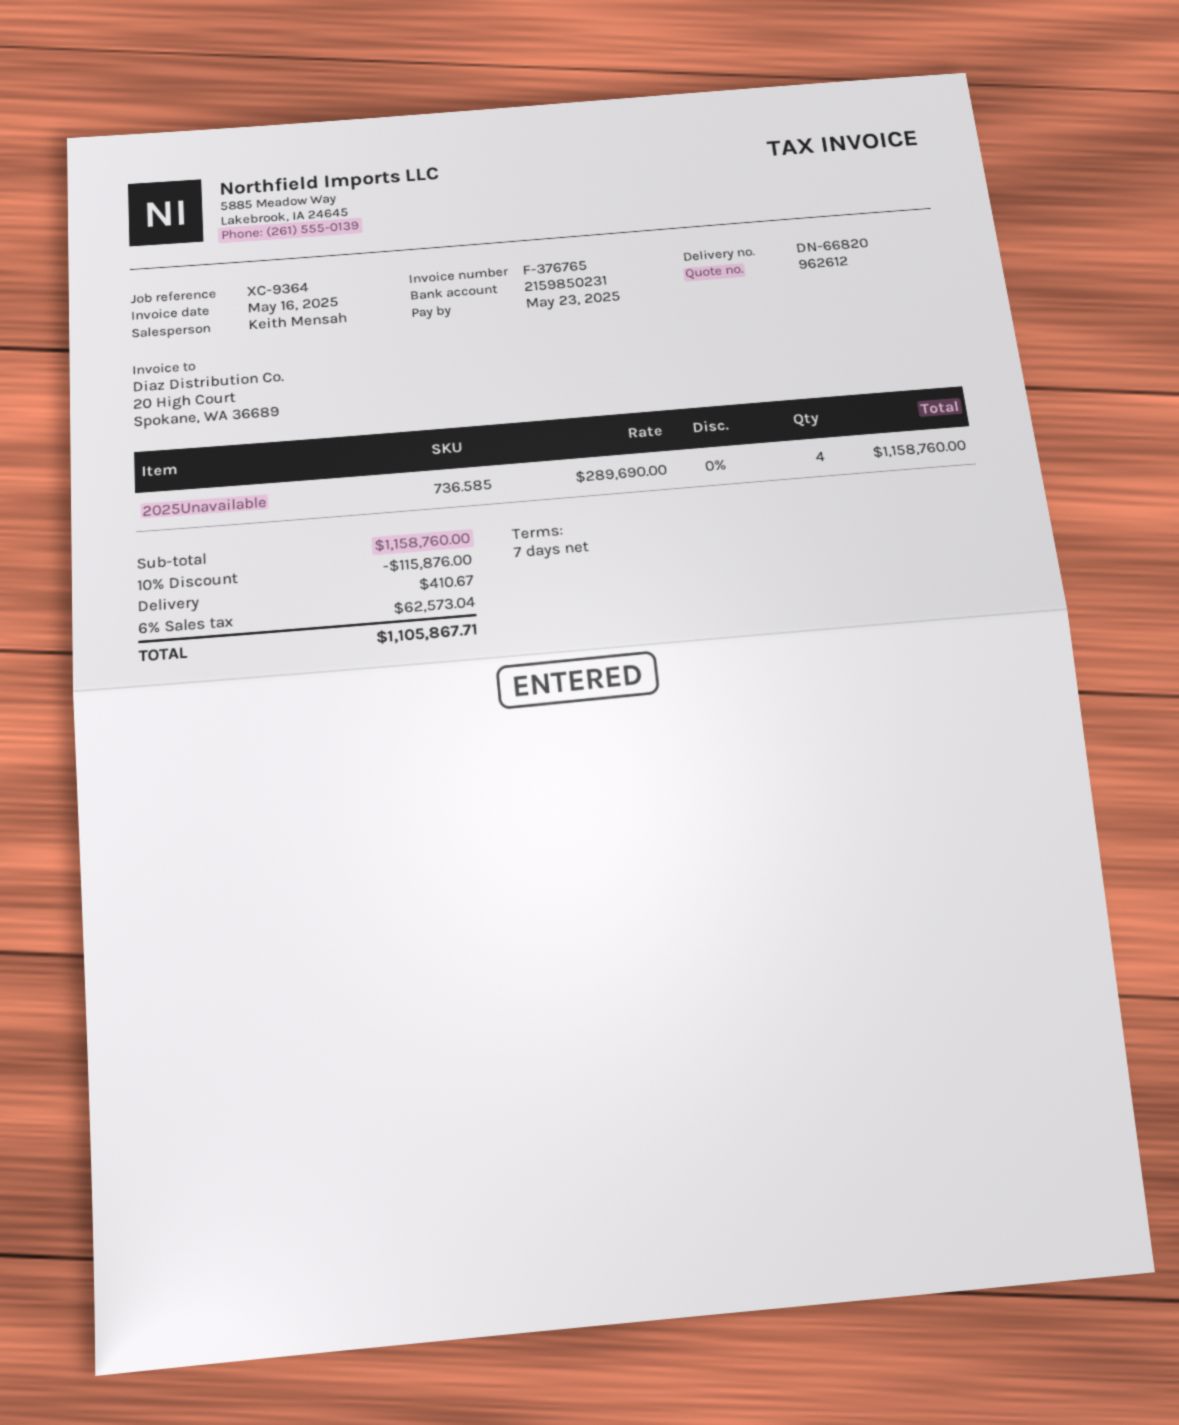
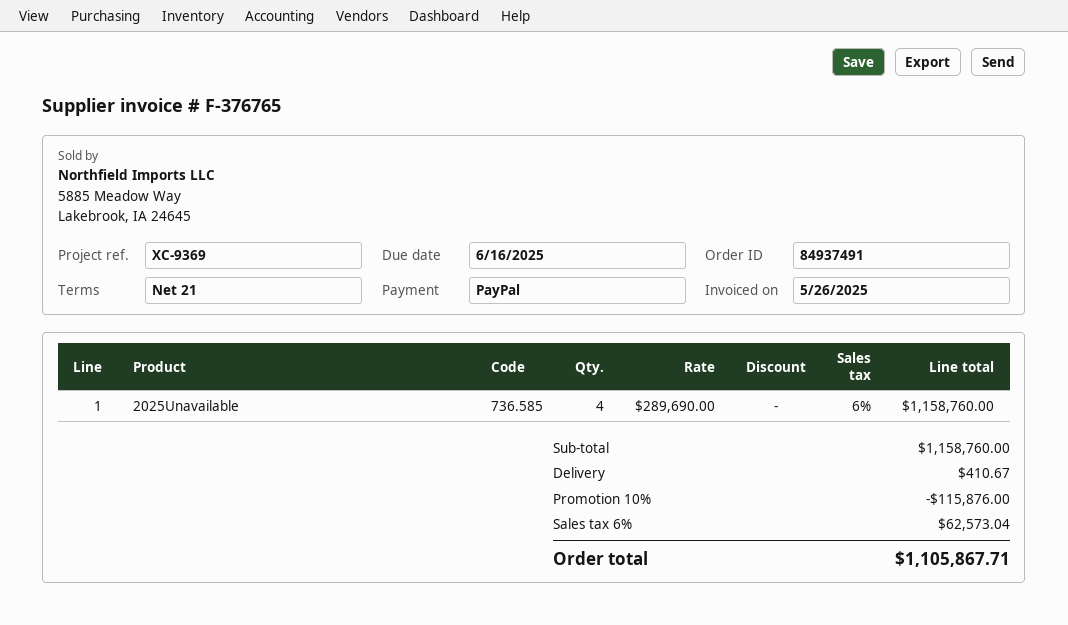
invoice date: 2025-05-16 -> 2025-05-26
payment terms: 7 days -> 21 days
due date: 2025-05-23 -> 2025-06-16
reference: XC-9364 -> XC-9369

